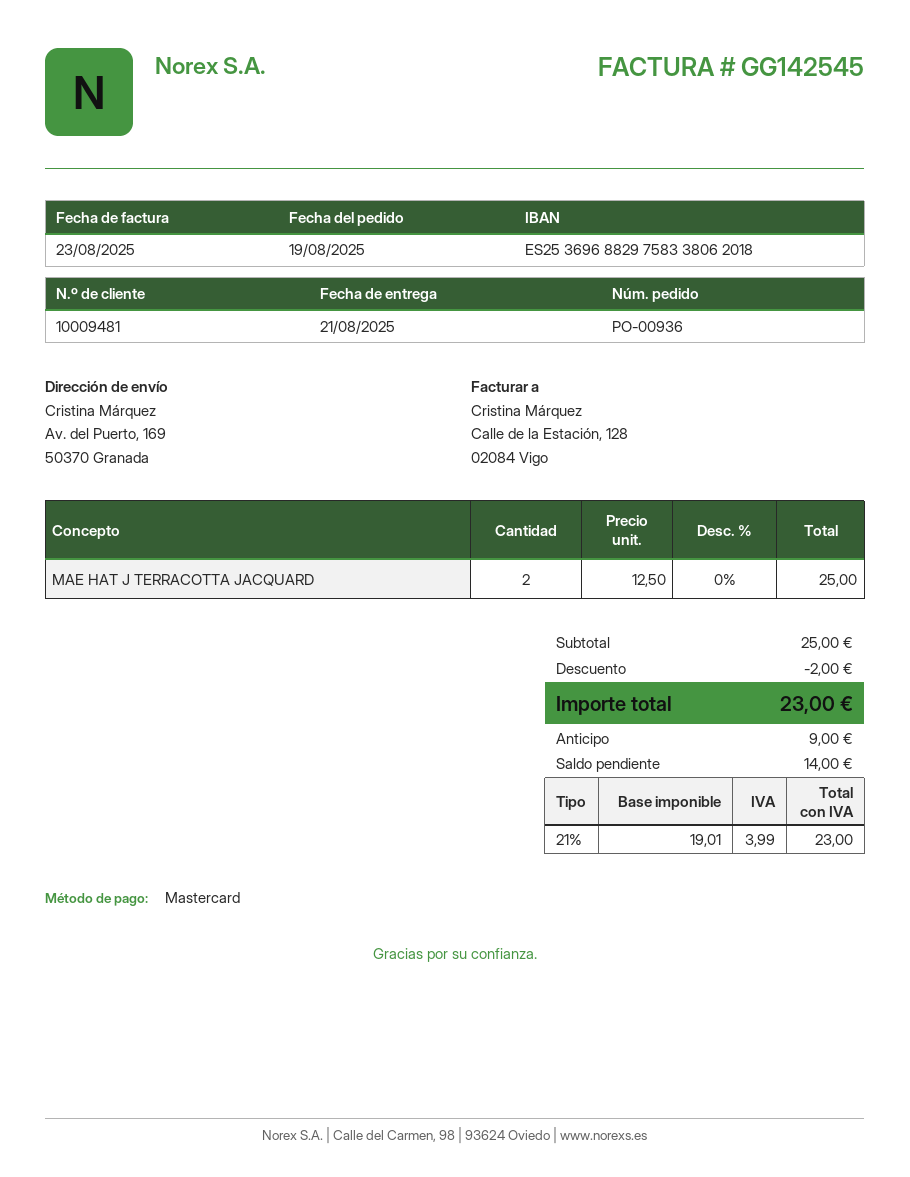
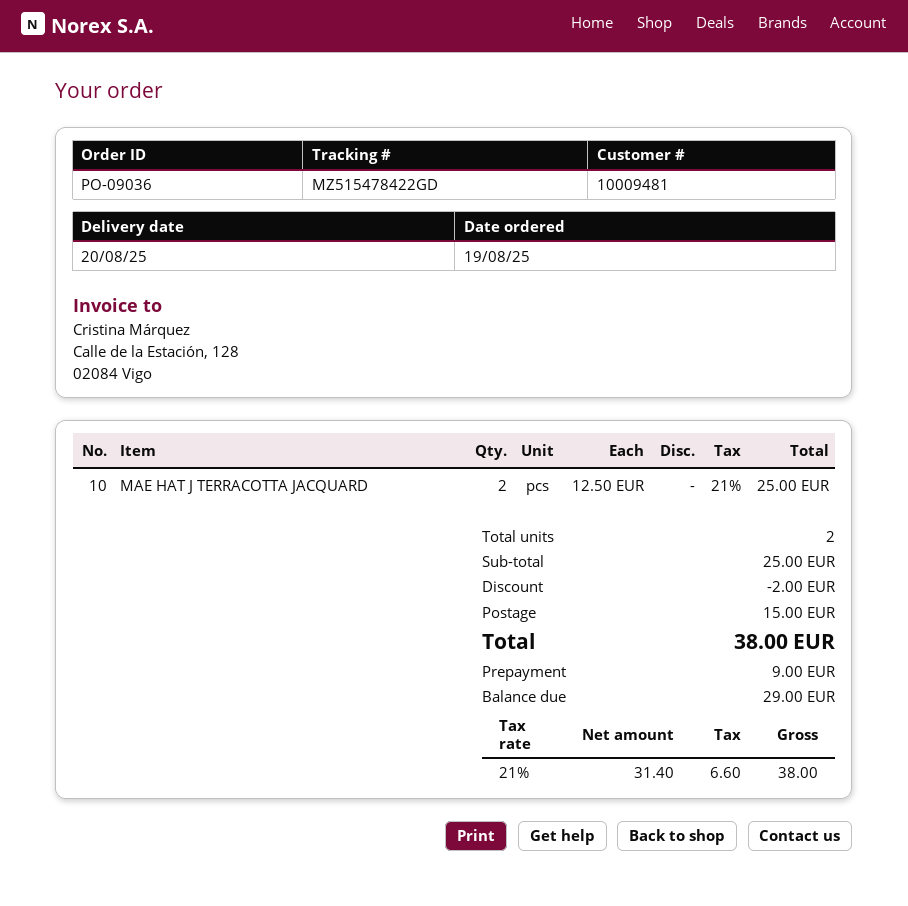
order number: PO-00936 -> PO-09036
delivery date: 2025-08-21 -> 2025-08-20
shipping: none -> 15.00
net: 19.01 -> 31.40
tax: 21% = 3.99 -> 21% = 6.60
total: 23.00 -> 38.00
balance: 14.00 -> 29.00

